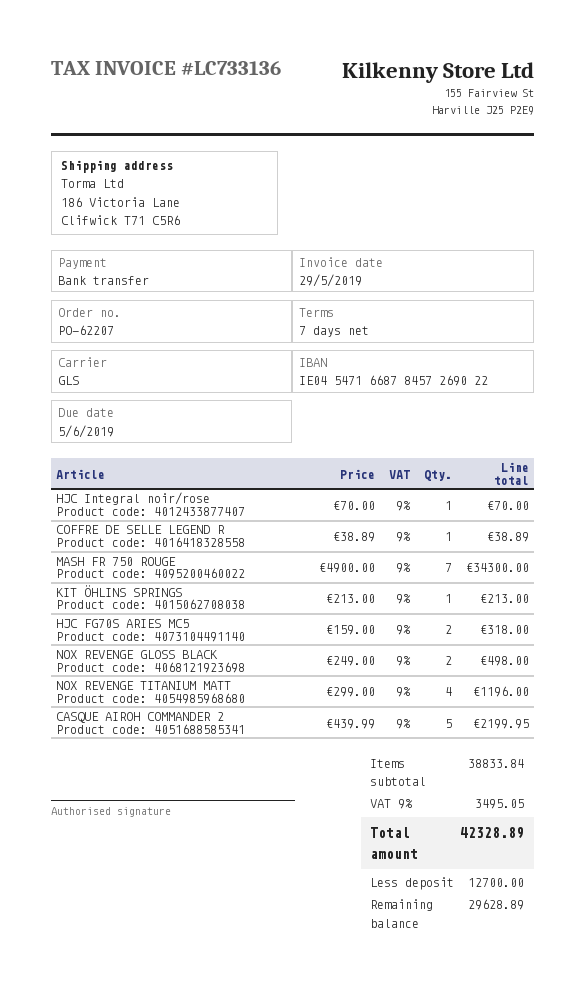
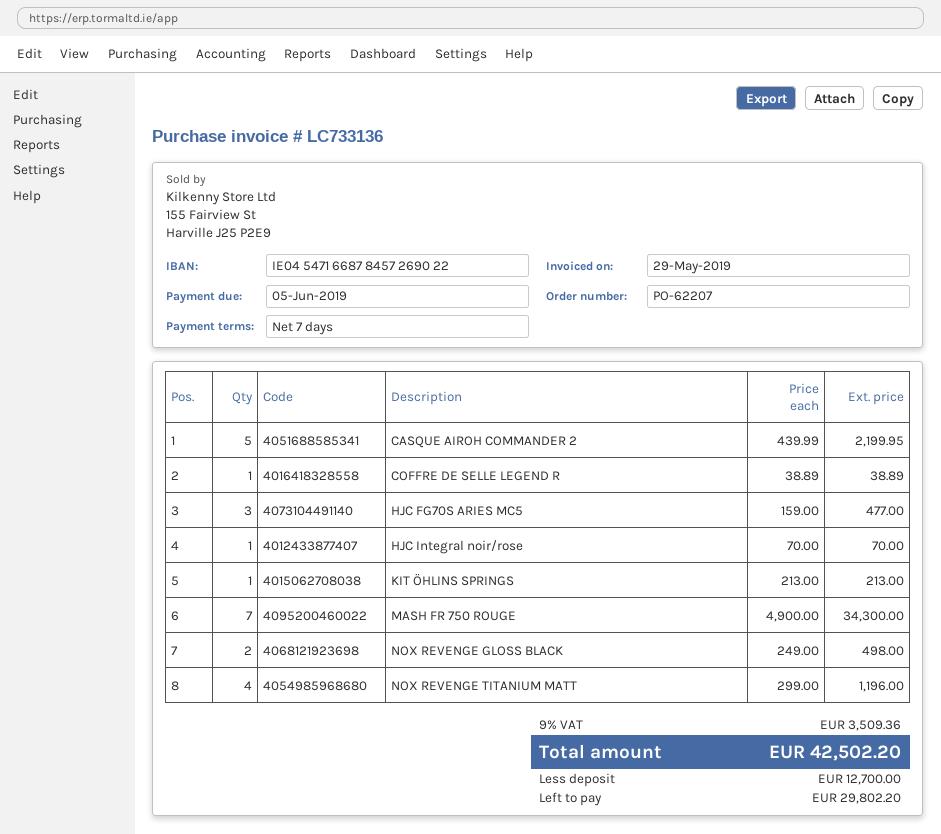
HJC FG70S ARIES MC5: 2 x 159.00 = 318.00 -> 3 x 159.00 = 477.00
tax: 9% = 3495.05 -> 9% = 3509.36
total: 42328.89 -> 42502.20
balance: 29628.89 -> 29802.20

